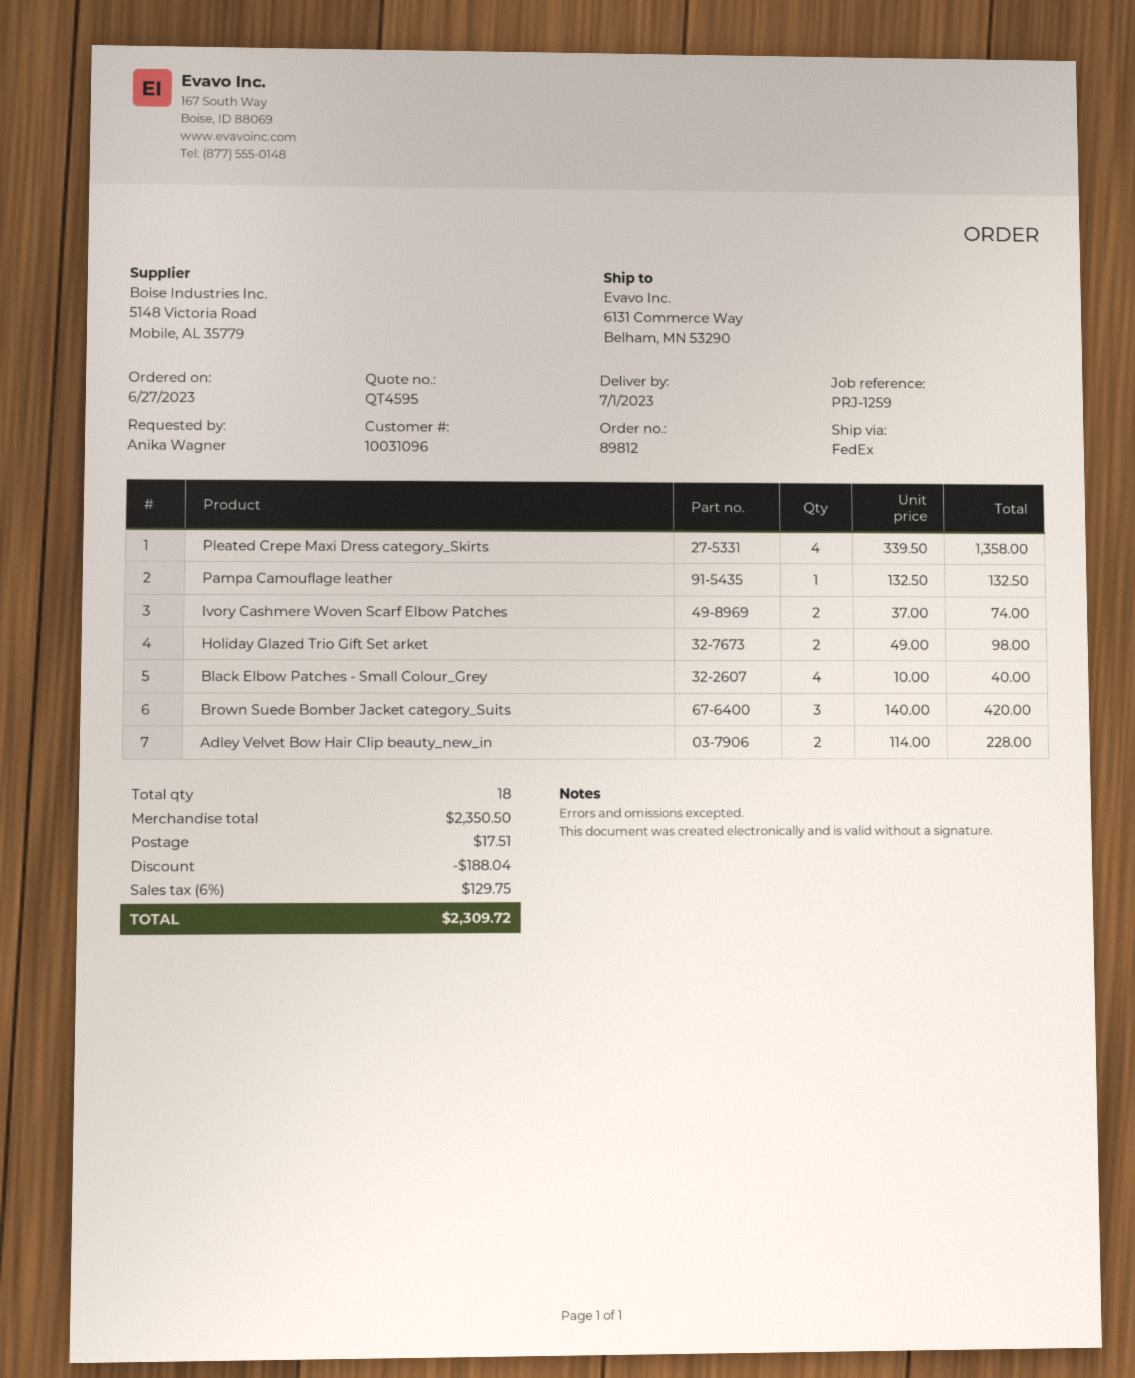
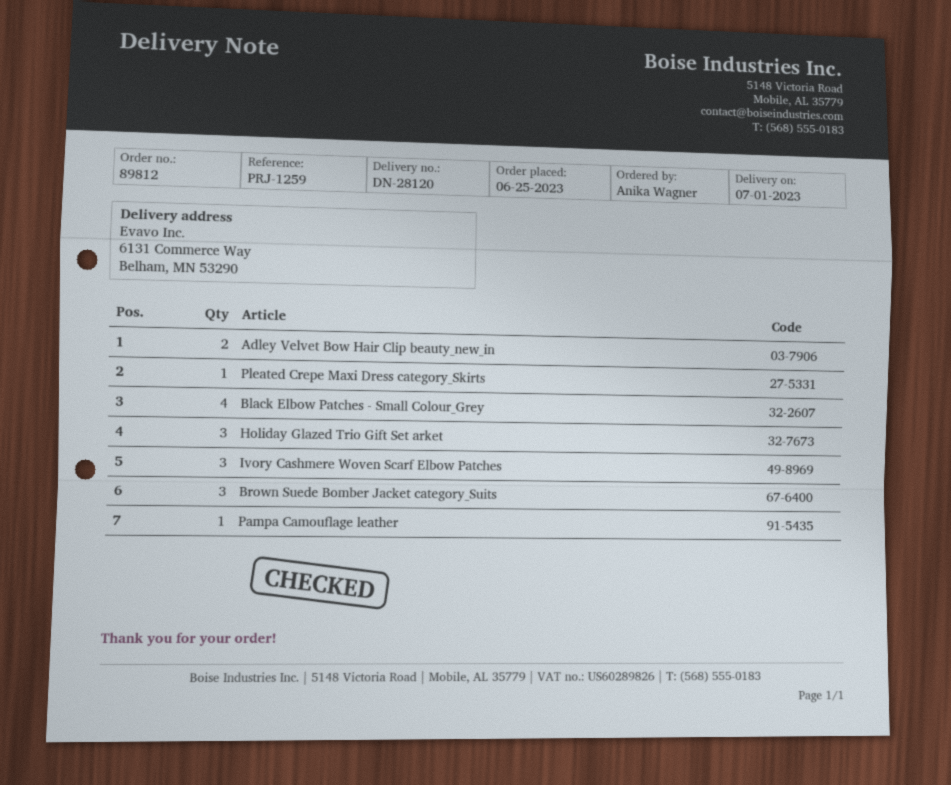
order date: 2023-06-27 -> 2023-06-25
Pleated Crepe Maxi Dress category_Skirts: 4 -> 1
Ivory Cashmere Woven Scarf Elbow Patches: 2 -> 3
Holiday Glazed Trio Gift Set arket: 2 -> 3

